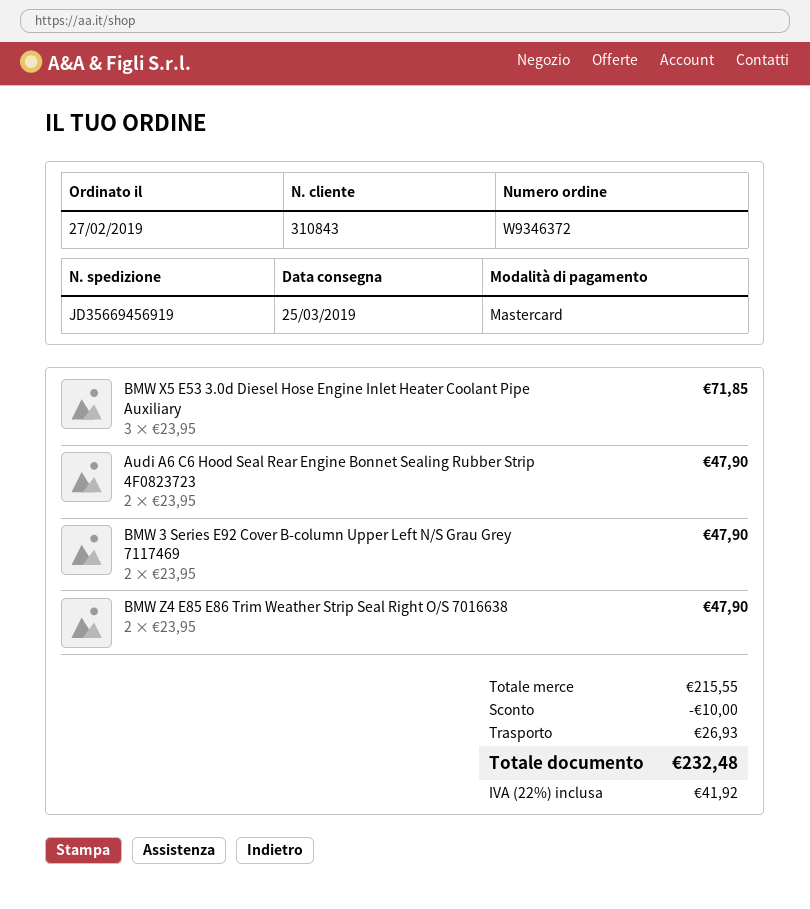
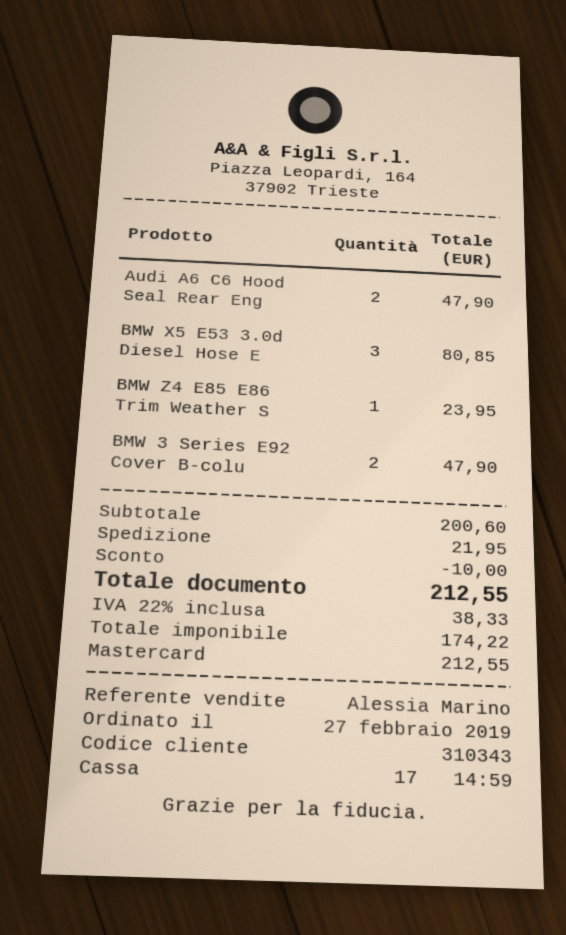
customer number: 310843 -> 310343
BMW X5 E53 3.0d Diesel Hose Engine Inlet Heater Coolant Pipe Auxiliary: 3 for 71.85 -> 3 for 80.85
BMW Z4 E85 E86 Trim Weather Strip Seal Right O/S 7016638: 2 for 47.90 -> 1 for 23.95
subtotal: 215.55 -> 200.60
shipping: 26.93 -> 21.95
tax: 22% = 41.92 -> 22% = 38.33
total: 232.48 -> 212.55

